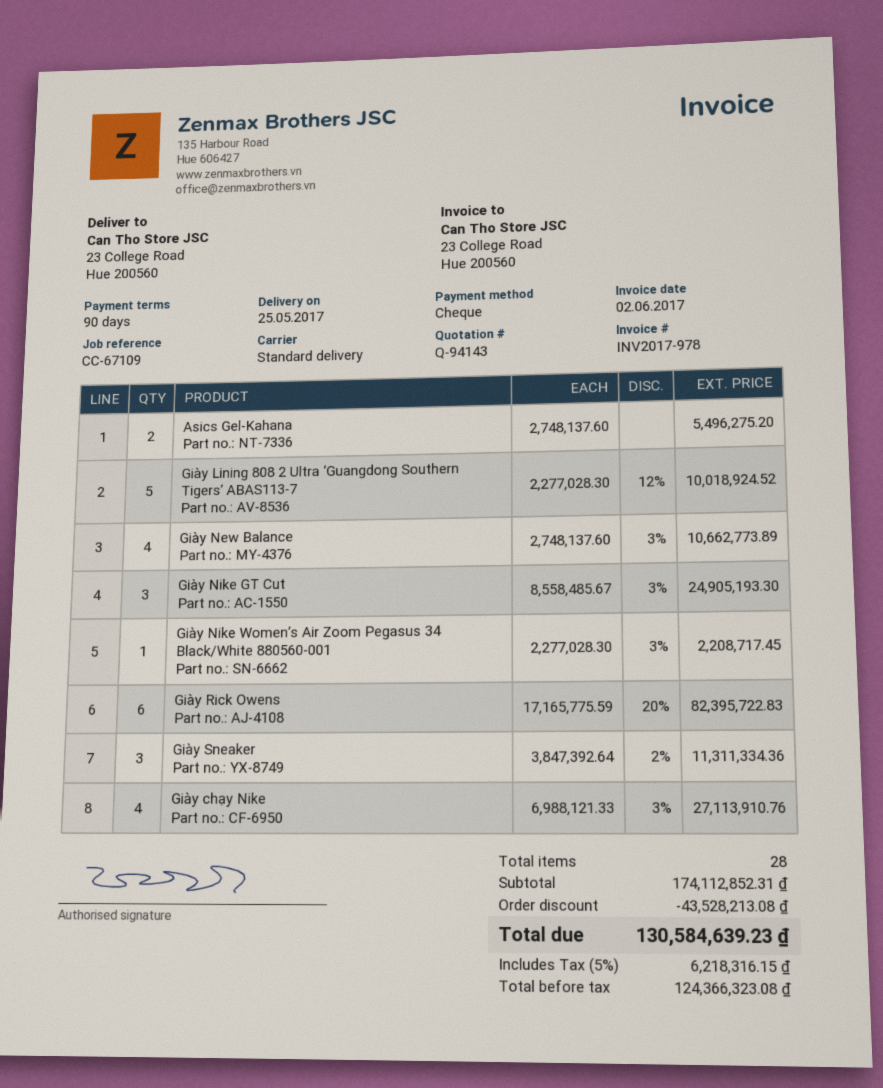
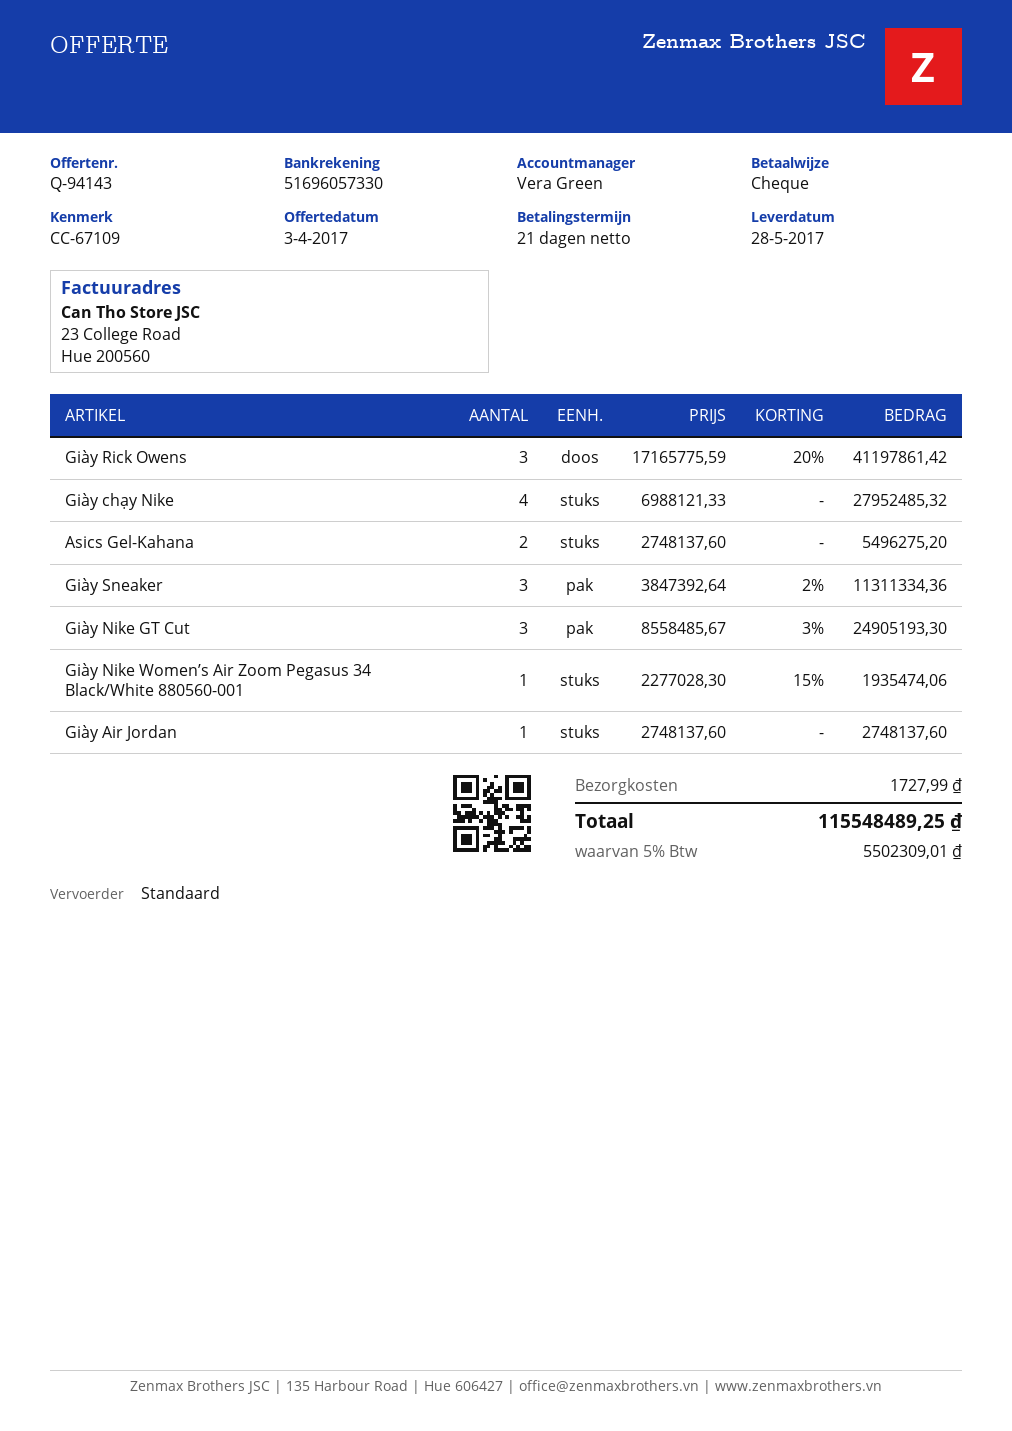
delivery date: 2017-05-25 -> 2017-05-28
payment terms: 90 days -> 21 days
Giày Lining 808 2 Ultra ‘Guangdong Southern Tigers’ ABAS113-7: 5 x 2277028.30 - 12% = 10018924.52 -> none
Giày New Balance: 4 x 2748137.60 - 3% = 10662773.89 -> none
Giày Nike Women’s Air Zoom Pegasus 34 Black/White 880560-001: 1 x 2277028.30 - 3% = 2208717.45 -> 1 x 2277028.30 - 15% = 1935474.06
Giày Rick Owens: 6 x 17165775.59 - 20% = 82395722.83 -> 3 x 17165775.59 - 20% = 41197861.42
Giày chạy Nike: 4 x 6988121.33 - 3% = 27113910.76 -> 4 x 6988121.33 = 27952485.32
Giày Air Jordan: none -> 1 x 2748137.60 = 2748137.60
discount: 43528213.08 -> none
shipping: none -> 1727.99
tax: 5% = 6218316.15 -> 5% = 5502309.01
total: 130584639.23 -> 115548489.25

